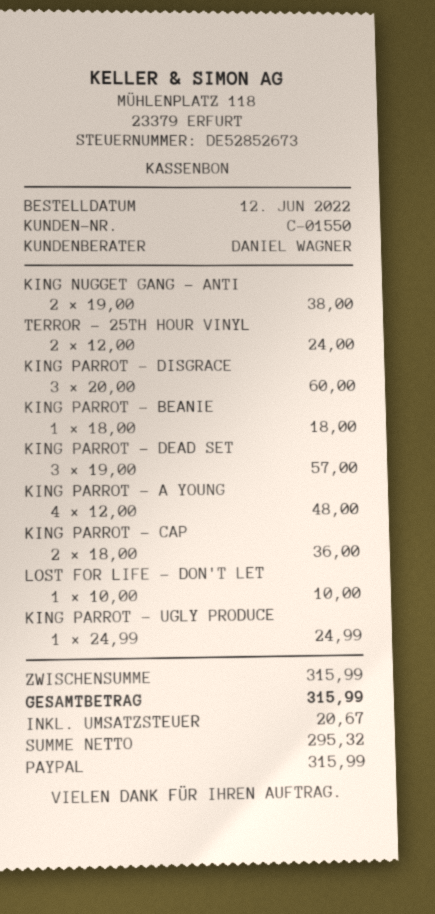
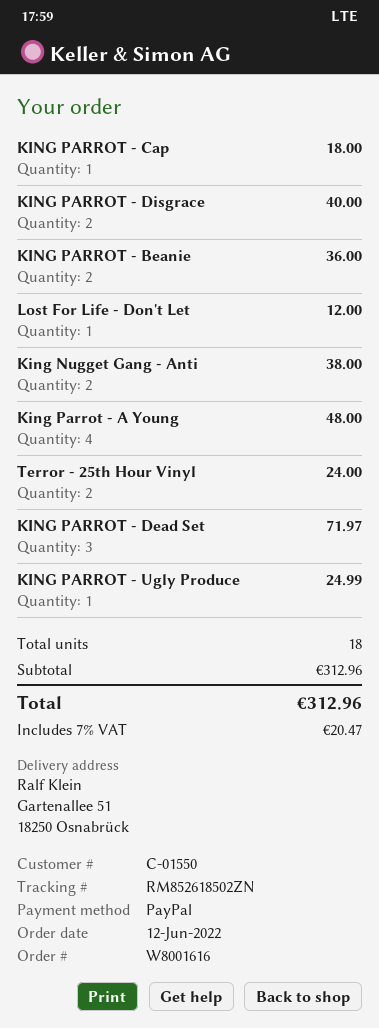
KING PARROT - DISGRACE: 3 for 60.00 -> 2 for 40.00
KING PARROT - BEANIE: 1 for 18.00 -> 2 for 36.00
KING PARROT - DEAD SET: 3 for 57.00 -> 3 for 71.97
KING PARROT - CAP: 2 for 36.00 -> 1 for 18.00
LOST FOR LIFE - DON'T LET: 1 for 10.00 -> 1 for 12.00
subtotal: 315.99 -> 312.96
tax: 20.67 -> 20.47
total: 315.99 -> 312.96

